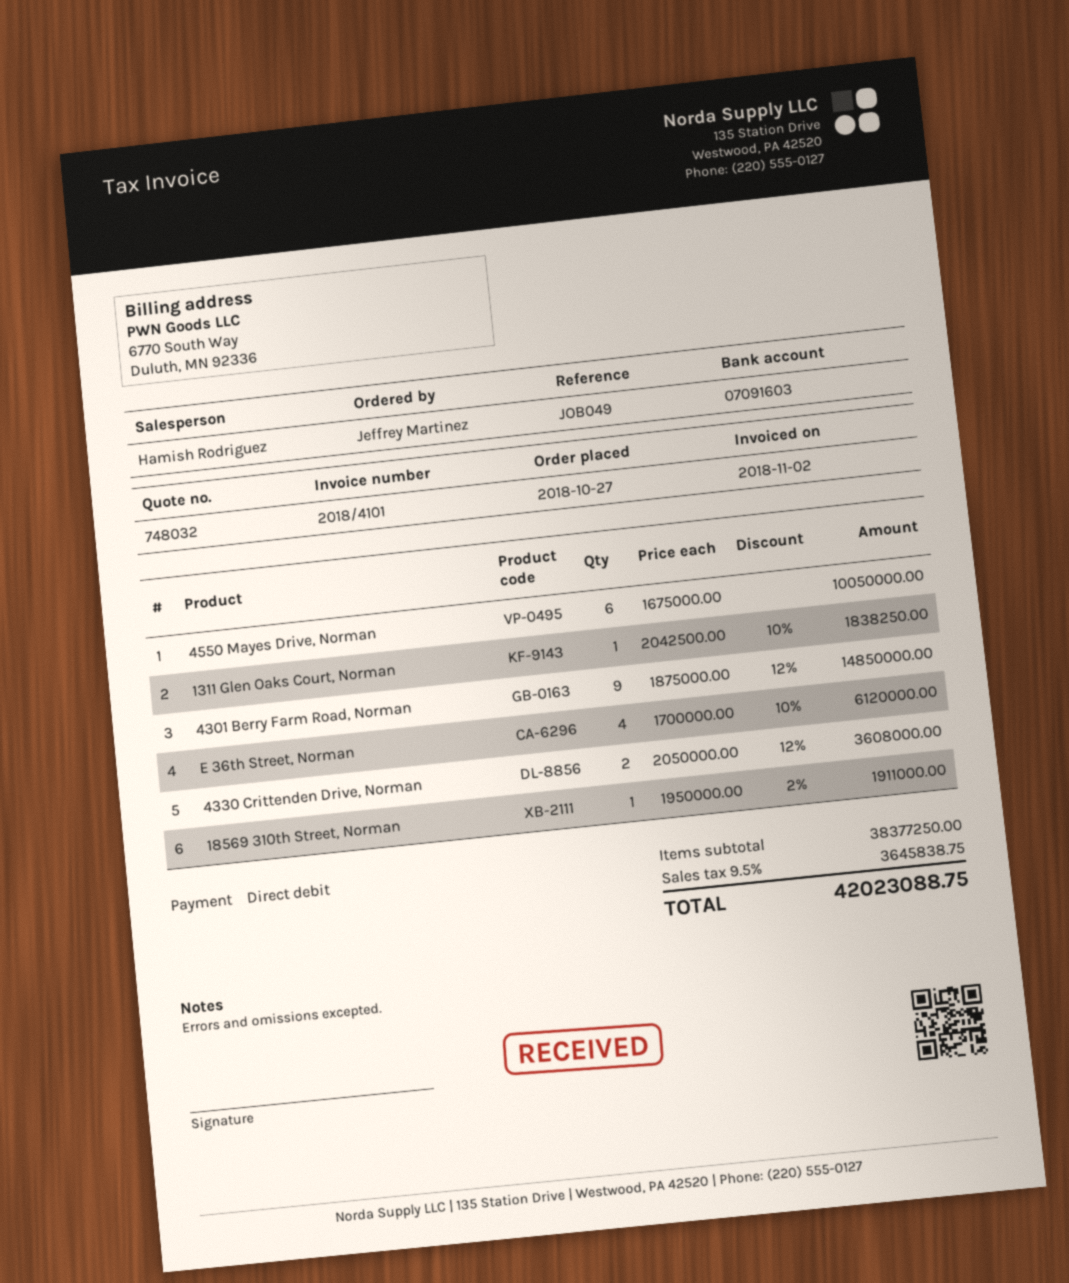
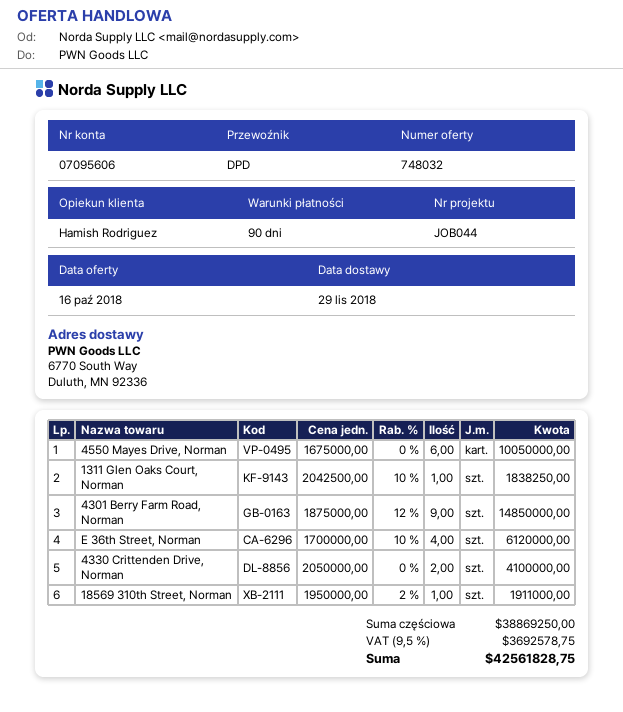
reference: JOB049 -> JOB044
bank account: 07091603 -> 07095606
4330 Crittenden Drive, Norman: 2 x 2050000.00 - 12% = 3608000.00 -> 2 x 2050000.00 = 4100000.00
subtotal: 38377250.00 -> 38869250.00
tax: 9.5% = 3645838.75 -> 9.5% = 3692578.75
total: 42023088.75 -> 42561828.75

